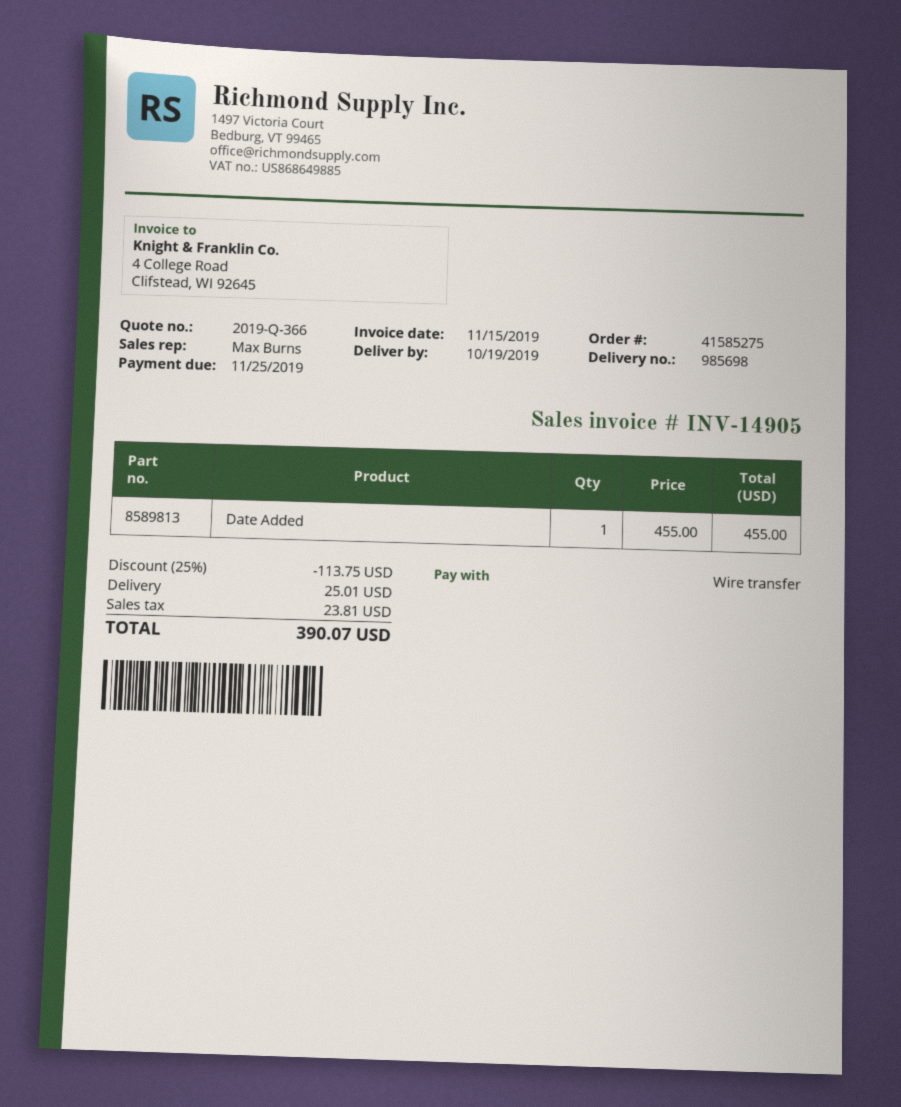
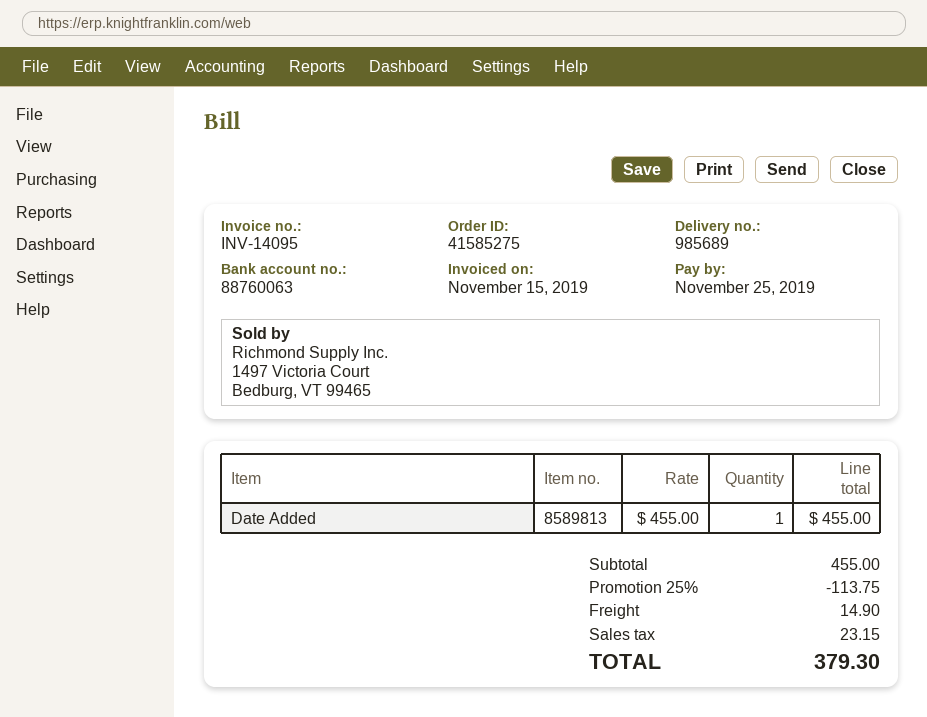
delivery note number: 985698 -> 985689
invoice number: INV-14905 -> INV-14095
shipping: 25.01 -> 14.90
tax: 23.81 -> 23.15
total: 390.07 -> 379.30

